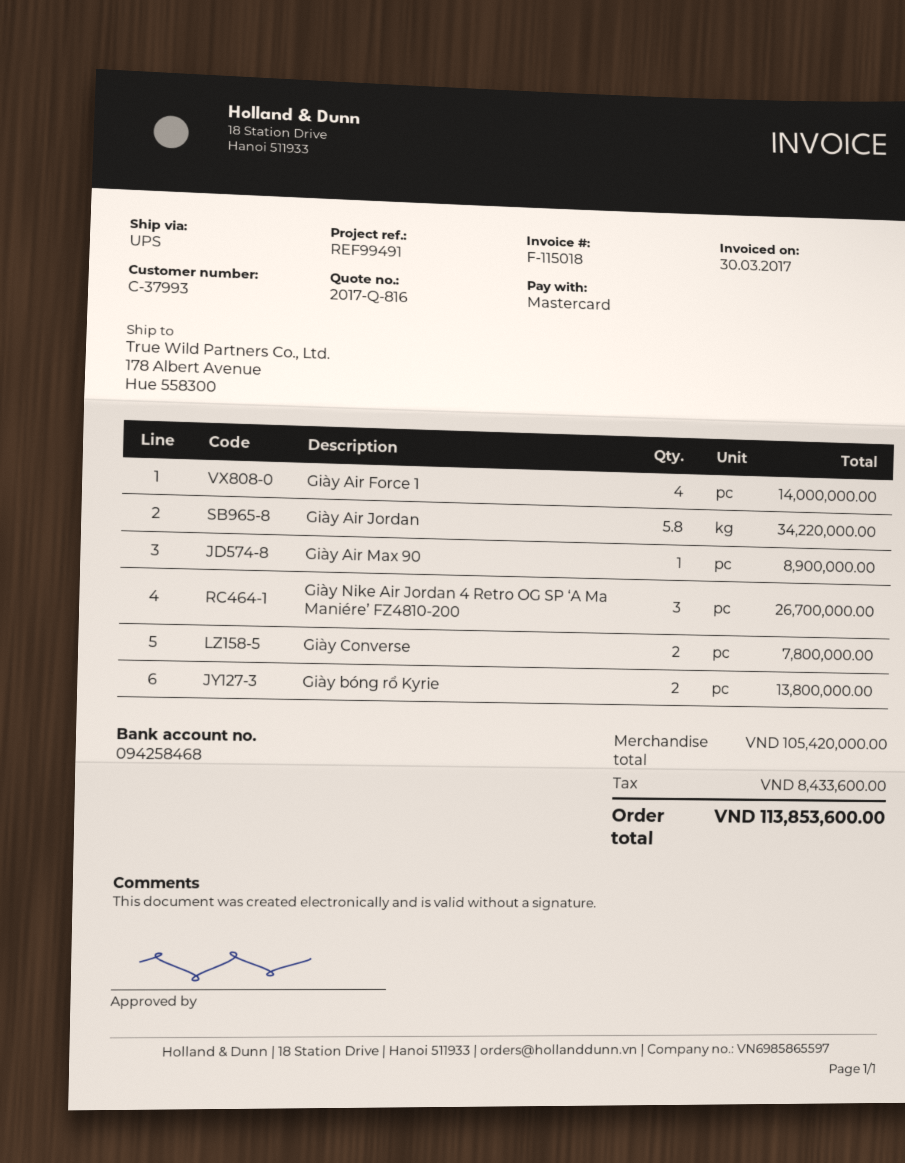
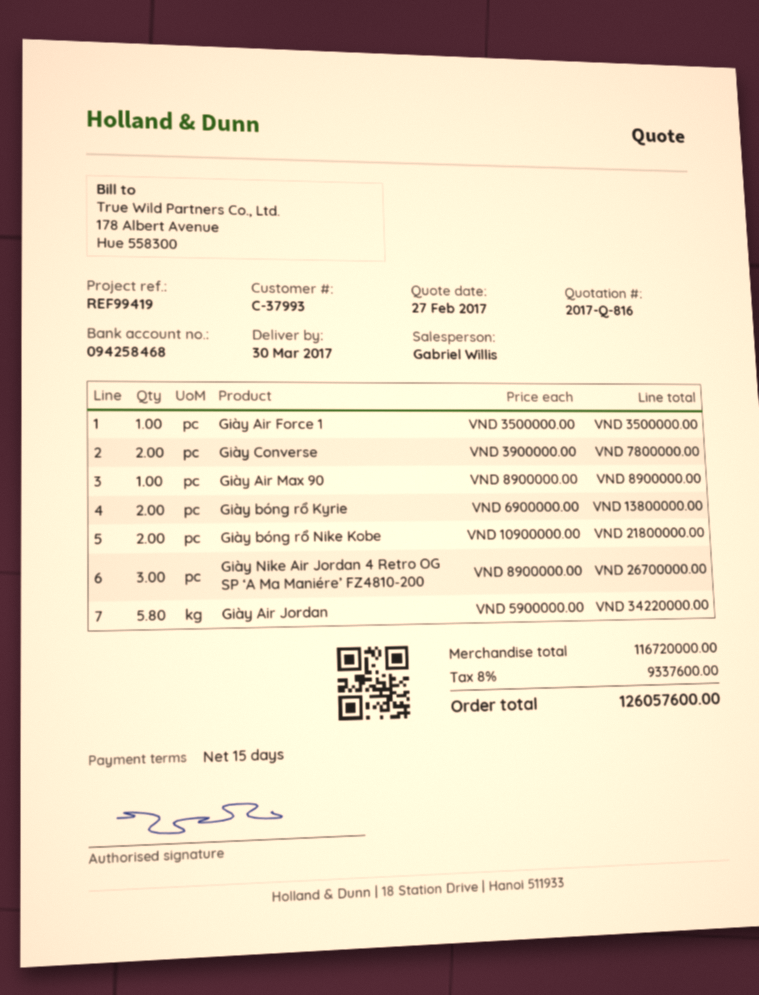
reference: REF99491 -> REF99419
Giày Air Force 1: 4 for 14000000.00 -> 1 for 3500000.00
Giày bóng rổ Nike Kobe: none -> 2 for 21800000.00
subtotal: 105420000.00 -> 116720000.00
tax: 8433600.00 -> 9337600.00
total: 113853600.00 -> 126057600.00

